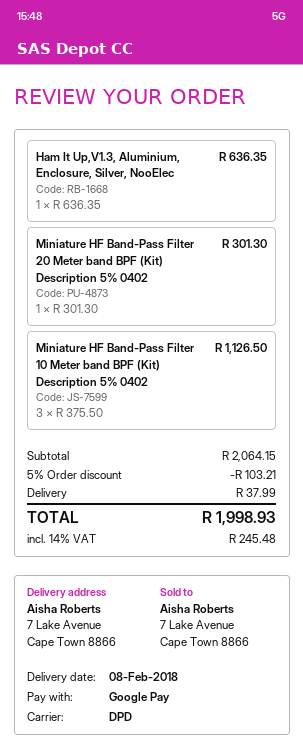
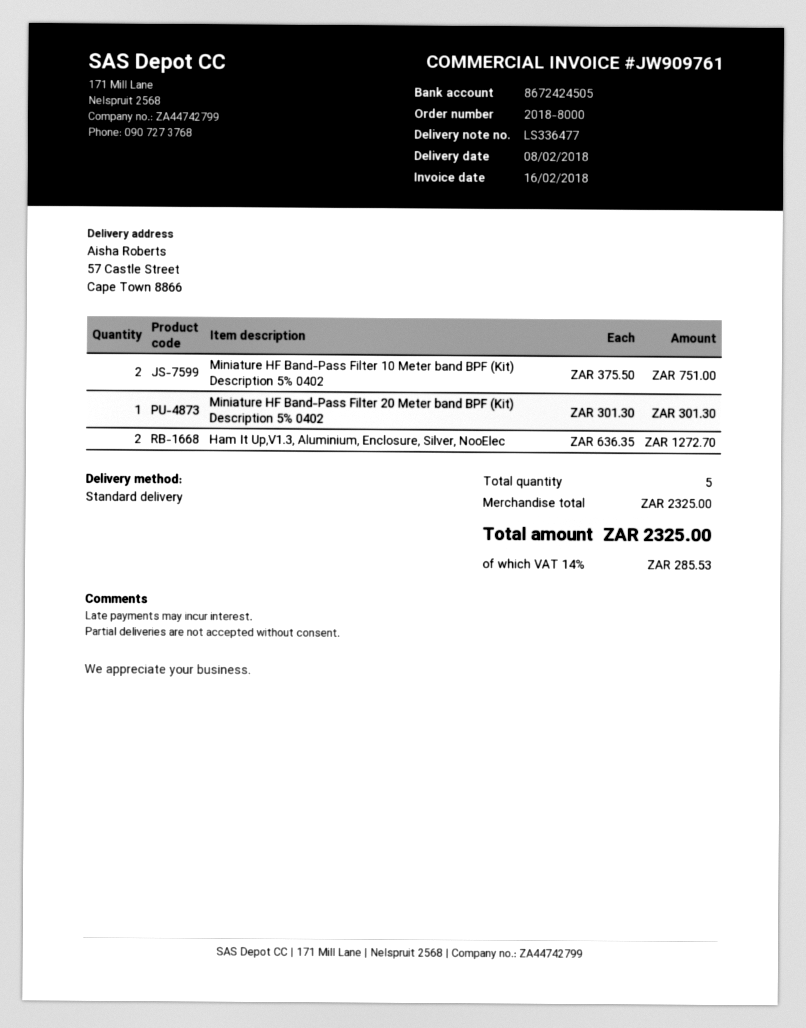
shipping method: DPD -> standard
ship to: 7 Lake Avenue, Cape Town 8866 -> 57 Castle Street, Cape Town 8866
Ham It Up,V1.3, Aluminium, Enclosure, Silver, NooElec: 1 x 636.35 = 636.35 -> 2 x 636.35 = 1272.70
Miniature HF Band-Pass Filter 10 Meter band BPF (Kit) Description 5% 0402: 3 x 375.50 = 1126.50 -> 2 x 375.50 = 751.00
subtotal: 2064.15 -> 2325.00
discount: 5% = 103.21 -> none
shipping: 37.99 -> none
tax: 14% = 245.48 -> 14% = 285.53
total: 1998.93 -> 2325.00

